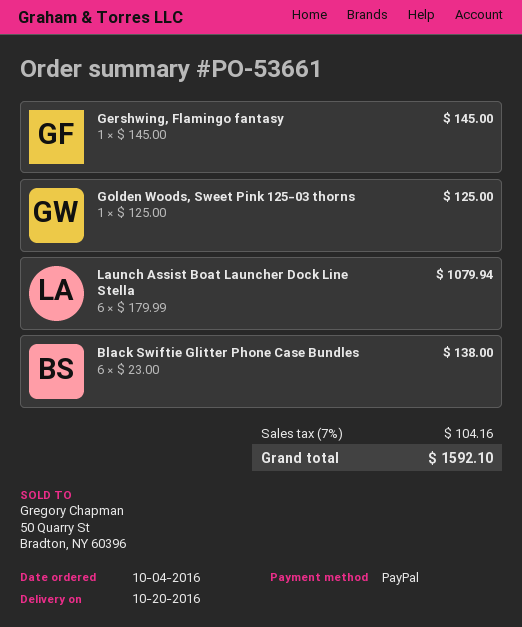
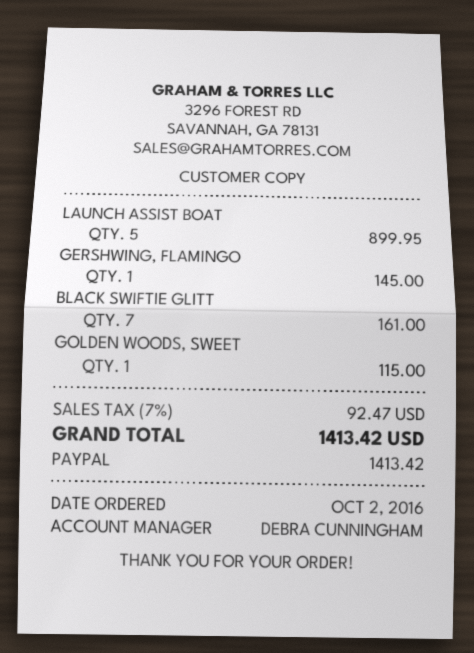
order date: 2016-10-04 -> 2016-10-02
Golden Woods, Sweet Pink 125-03 thorns: 1 for 125.00 -> 1 for 115.00
Launch Assist Boat Launcher Dock Line Stella: 6 for 1079.94 -> 5 for 899.95
Black Swiftie Glitter Phone Case Bundles: 6 for 138.00 -> 7 for 161.00
tax: 7% = 104.16 -> 7% = 92.47
total: 1592.10 -> 1413.42

